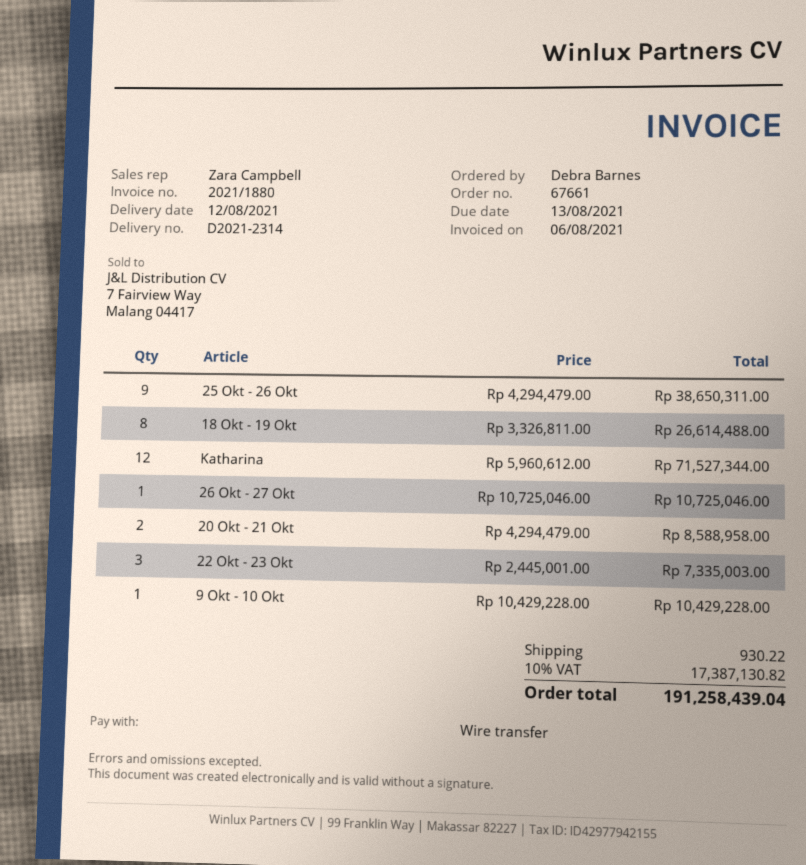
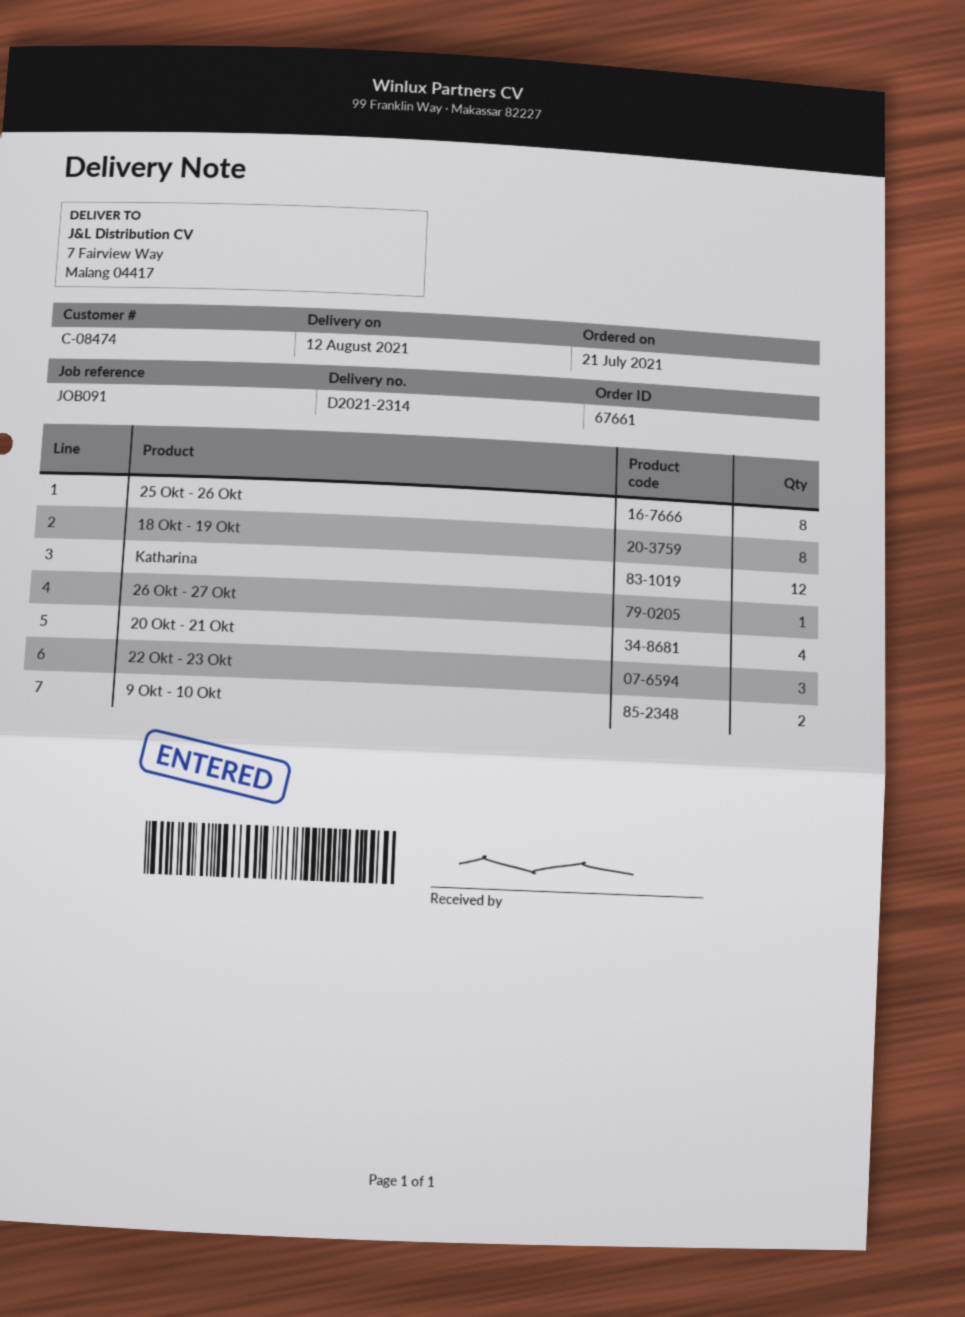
25 Okt - 26 Okt: 9 -> 8
20 Okt - 21 Okt: 2 -> 4
9 Okt - 10 Okt: 1 -> 2

